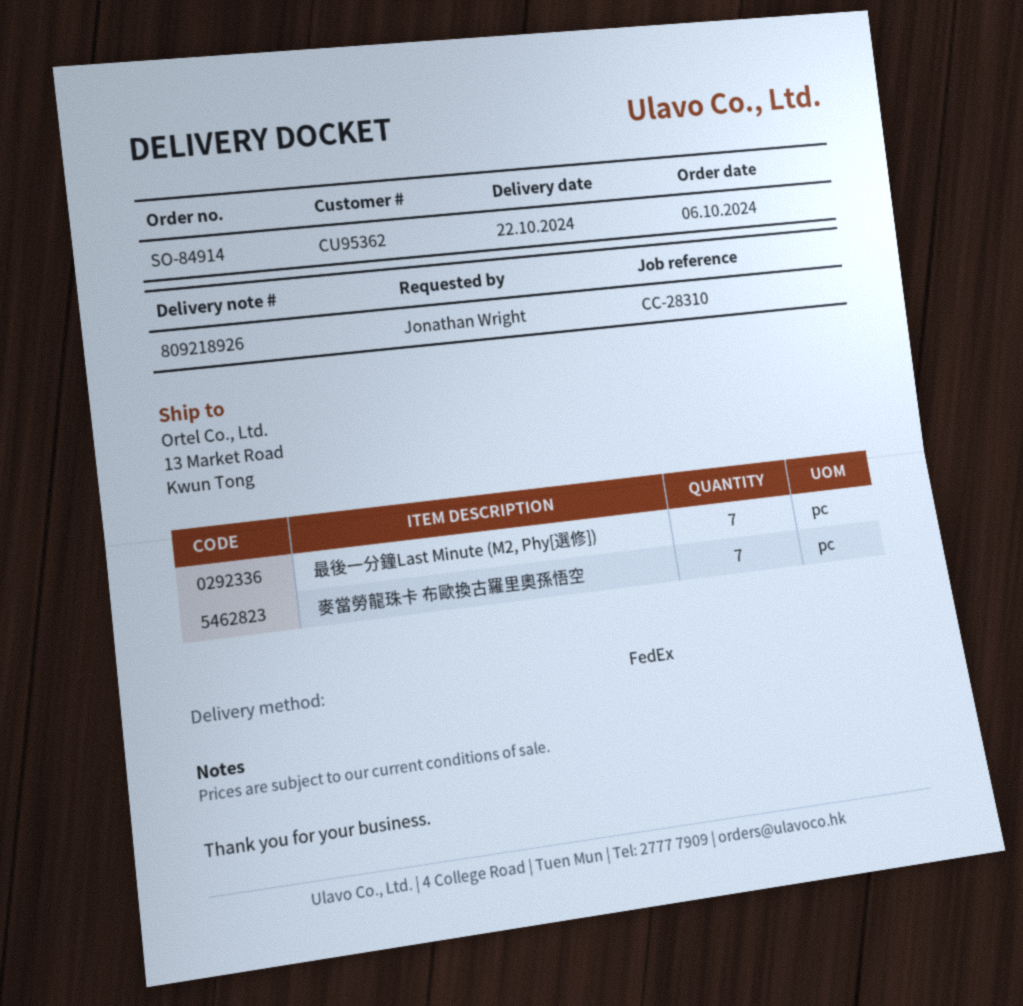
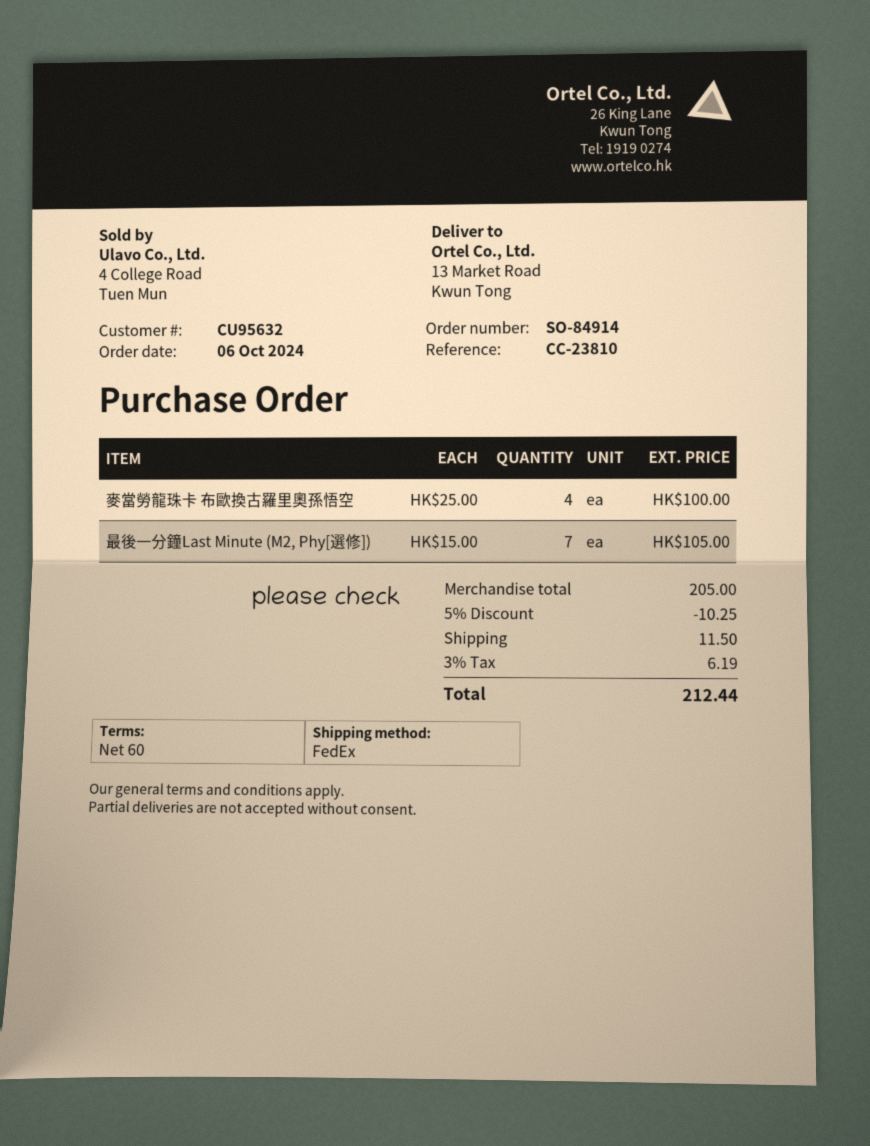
customer number: CU95362 -> CU95632
reference: CC-28310 -> CC-23810
麥當勞龍珠卡 布歐換古羅里奧孫悟空: 7 -> 4

